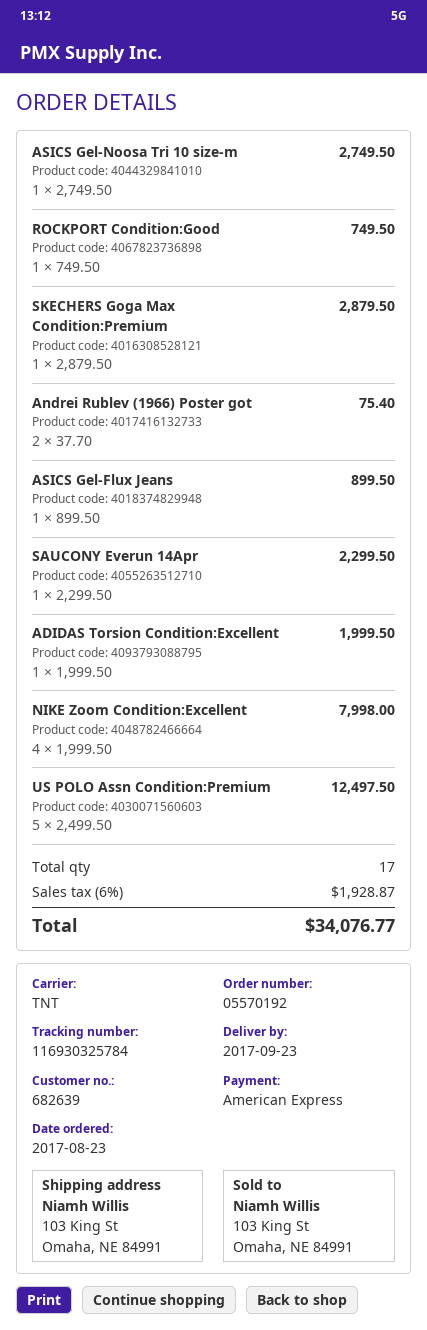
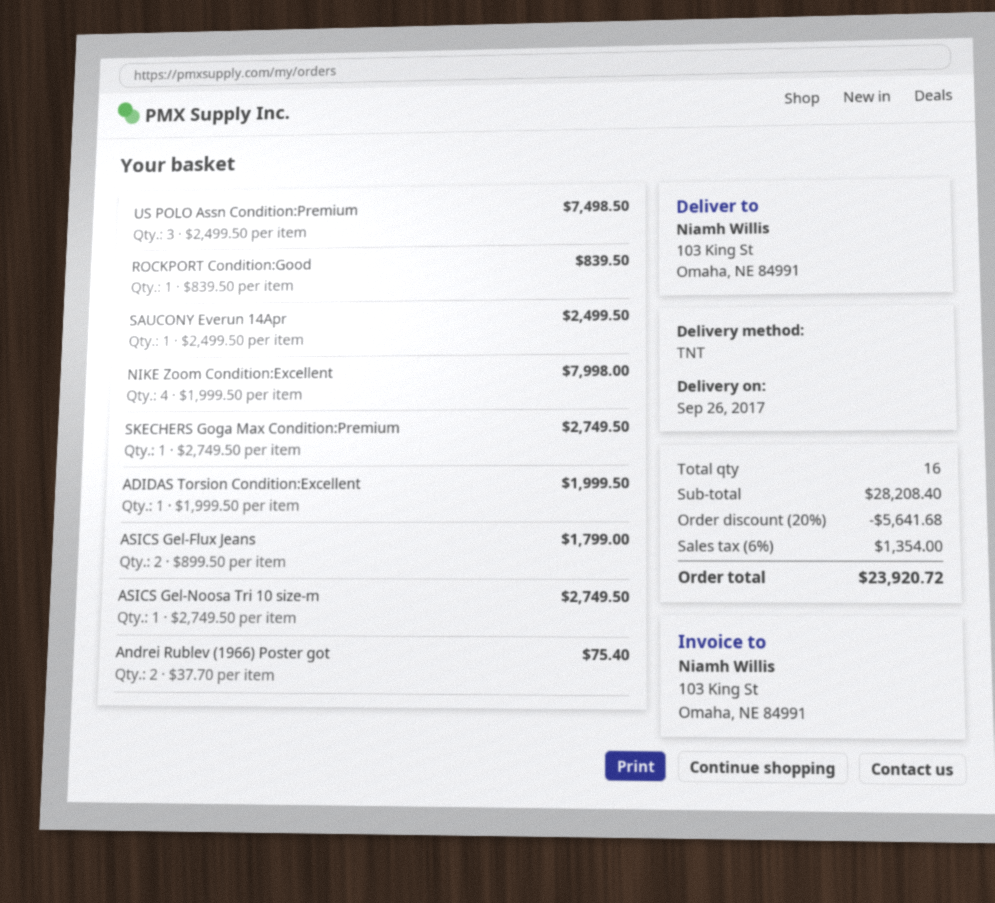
delivery date: 2017-09-23 -> 2017-09-26
ROCKPORT Condition:Good: 1 x 749.50 = 749.50 -> 1 x 839.50 = 839.50
SKECHERS Goga Max Condition:Premium: 1 x 2879.50 = 2879.50 -> 1 x 2749.50 = 2749.50
ASICS Gel-Flux Jeans: 1 x 899.50 = 899.50 -> 2 x 899.50 = 1799.00
SAUCONY Everun 14Apr: 1 x 2299.50 = 2299.50 -> 1 x 2499.50 = 2499.50
US POLO Assn Condition:Premium: 5 x 2499.50 = 12497.50 -> 3 x 2499.50 = 7498.50
total quantity: 17 -> 16
discount: none -> 20% = 5641.68
tax: 6% = 1928.87 -> 6% = 1354.00
total: 34076.77 -> 23920.72

